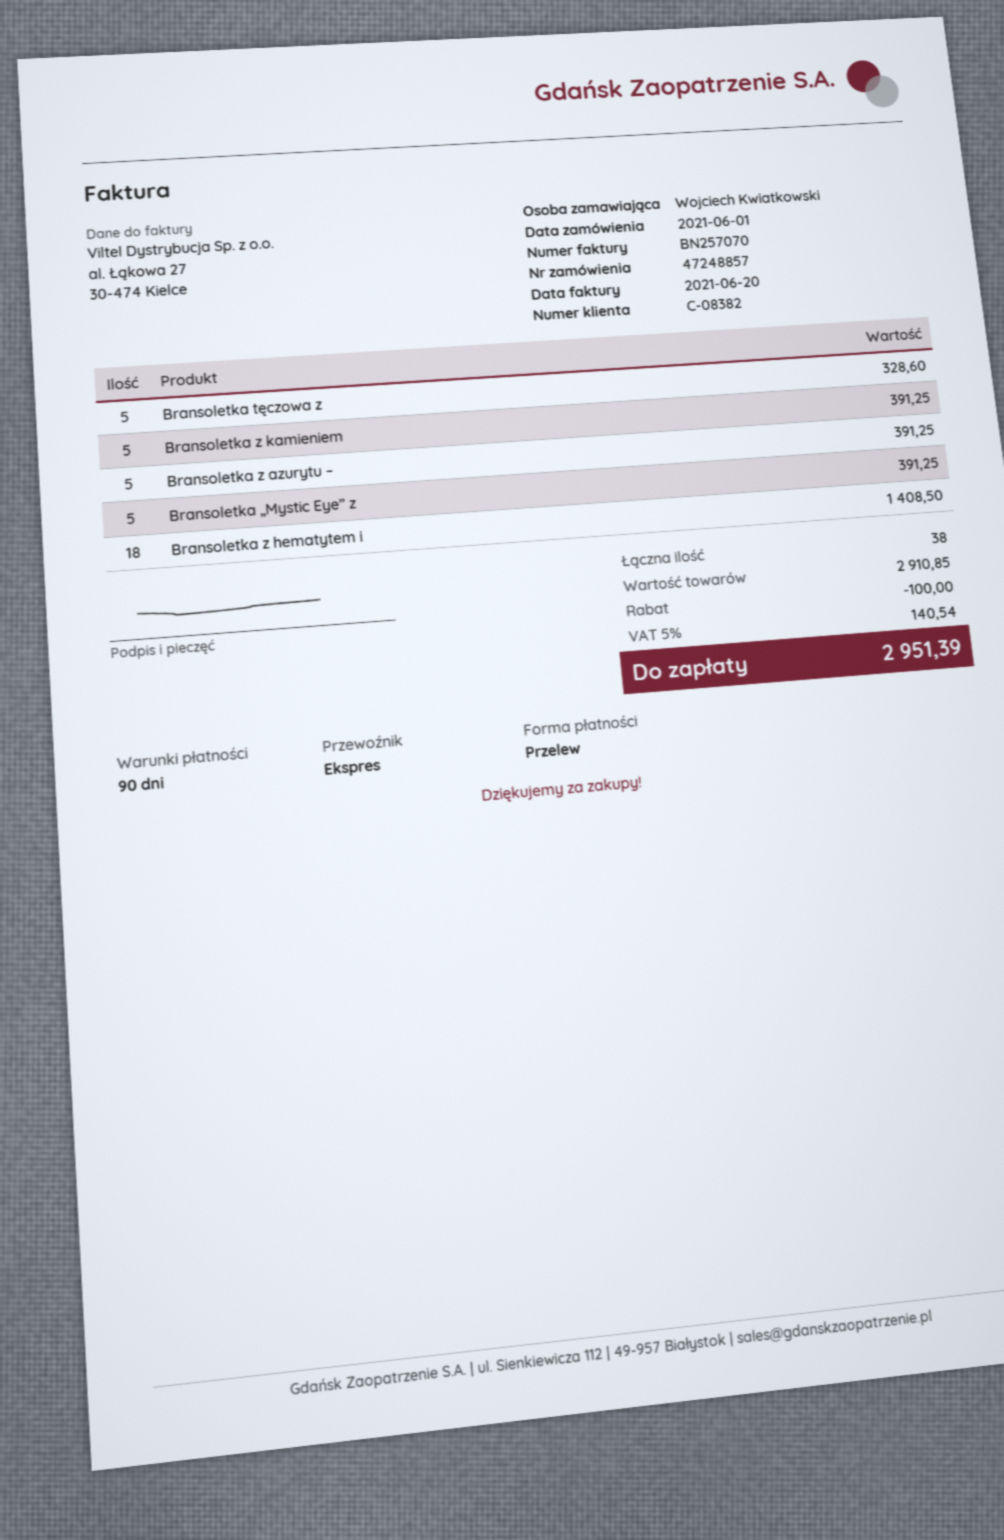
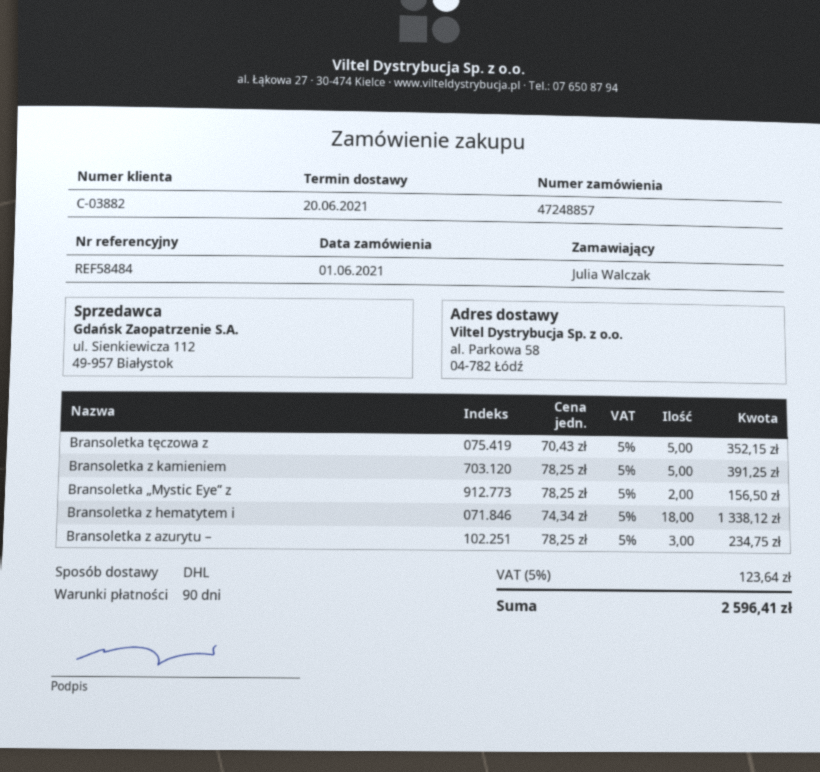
customer number: C-08382 -> C-03882
ordered by: Wojciech Kwiatkowski -> Julia Walczak
shipping method: express -> DHL
Bransoletka tęczowa z: 5 for 328.60 -> 5 for 352.15
Bransoletka z azurytu –: 5 for 391.25 -> 3 for 234.75
Bransoletka „Mystic Eye” z: 5 for 391.25 -> 2 for 156.50
Bransoletka z hematytem i: 18 for 1408.50 -> 18 for 1338.12
discount: 100.00 -> none
tax: 5% = 140.54 -> 5% = 123.64
total: 2951.39 -> 2596.41

